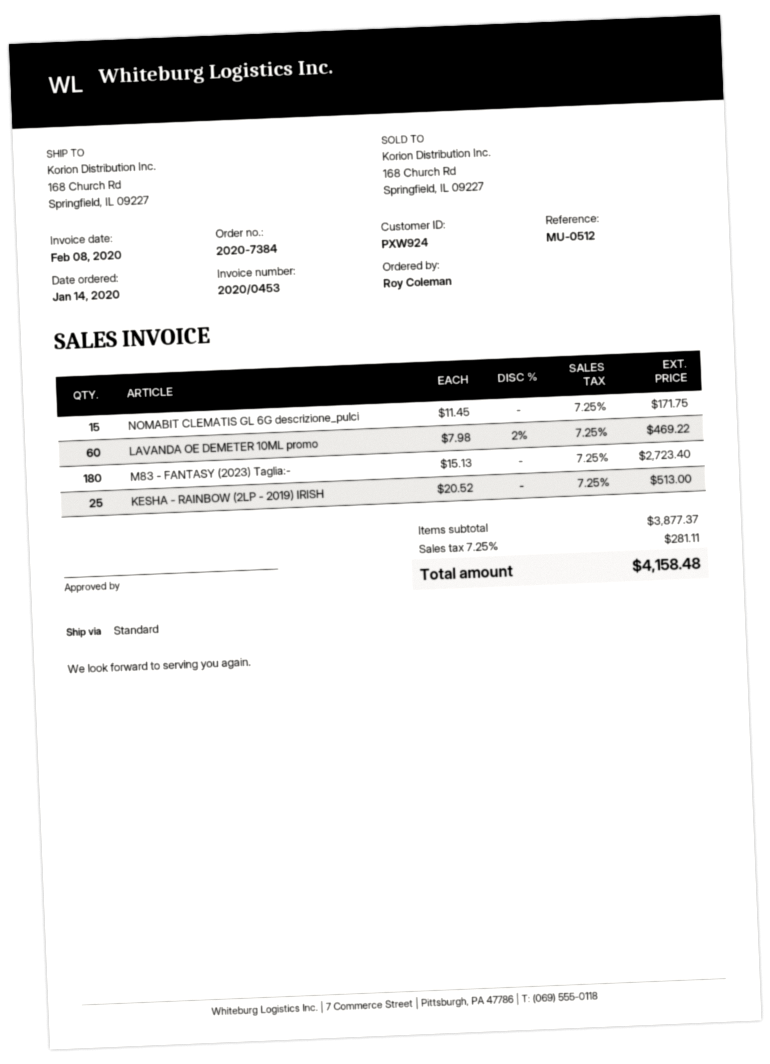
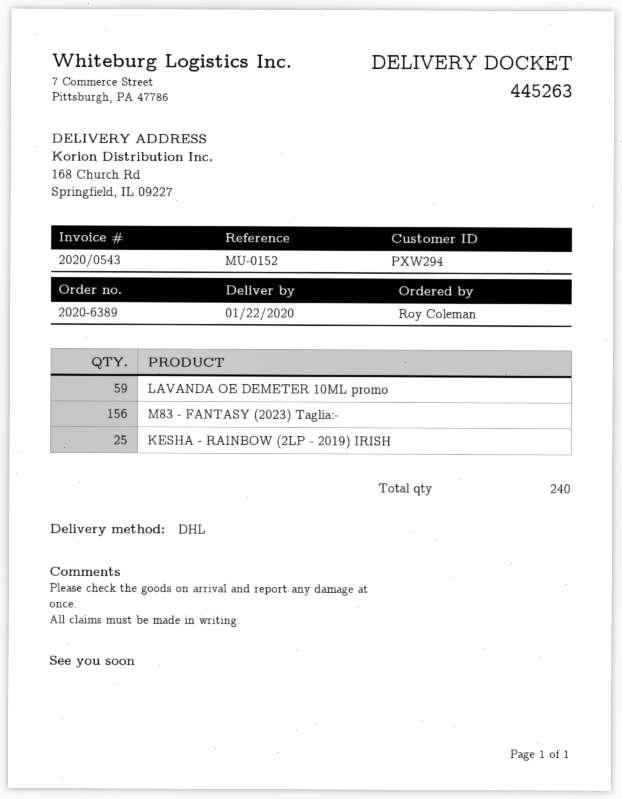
order number: 2020-7384 -> 2020-6389
invoice number: 2020/0453 -> 2020/0543
customer number: PXW924 -> PXW294
reference: MU-0512 -> MU-0152
shipping method: standard -> DHL
NOMABIT CLEMATIS GL 6G descrizione_pulci: 15 -> none
LAVANDA OE DEMETER 10ML promo: 60 -> 59
M83 - FANTASY (2023) Taglia:-: 180 -> 156

